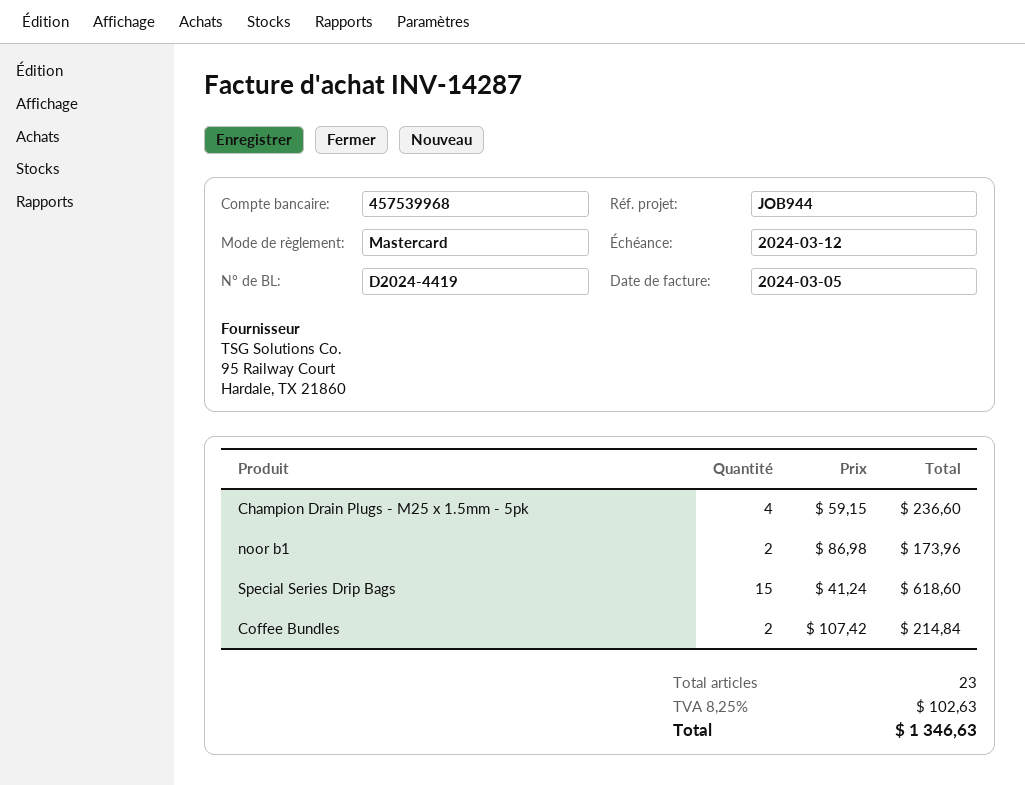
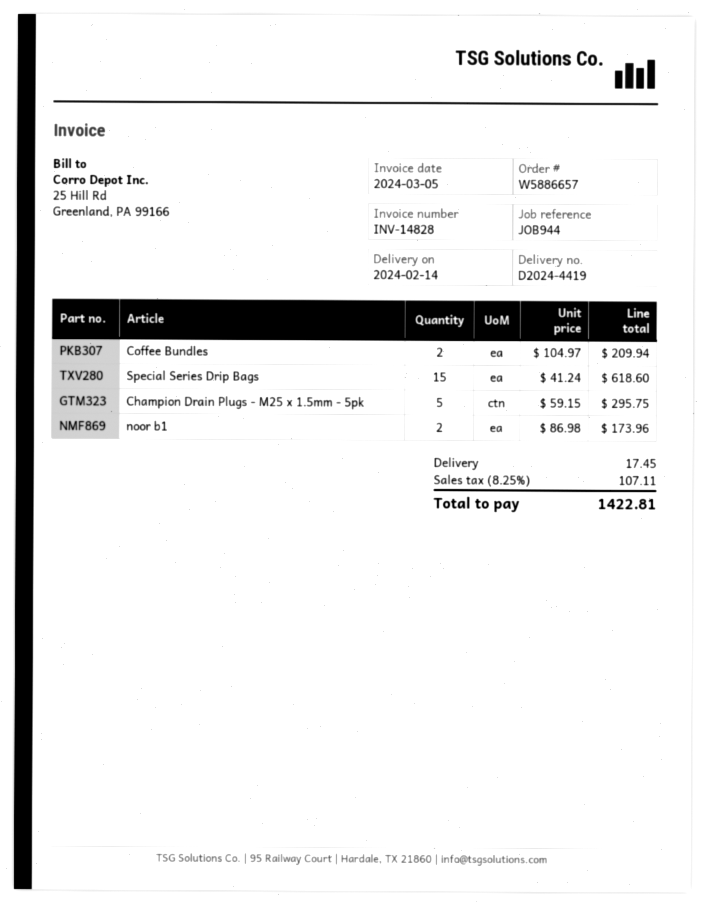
invoice number: INV-14287 -> INV-14828
Champion Drain Plugs - M25 x 1.5mm - 5pk: 4 x 59.15 = 236.60 -> 5 x 59.15 = 295.75
Coffee Bundles: 2 x 107.42 = 214.84 -> 2 x 104.97 = 209.94
shipping: none -> 17.45
tax: 8.25% = 102.63 -> 8.25% = 107.11
total: 1346.63 -> 1422.81

